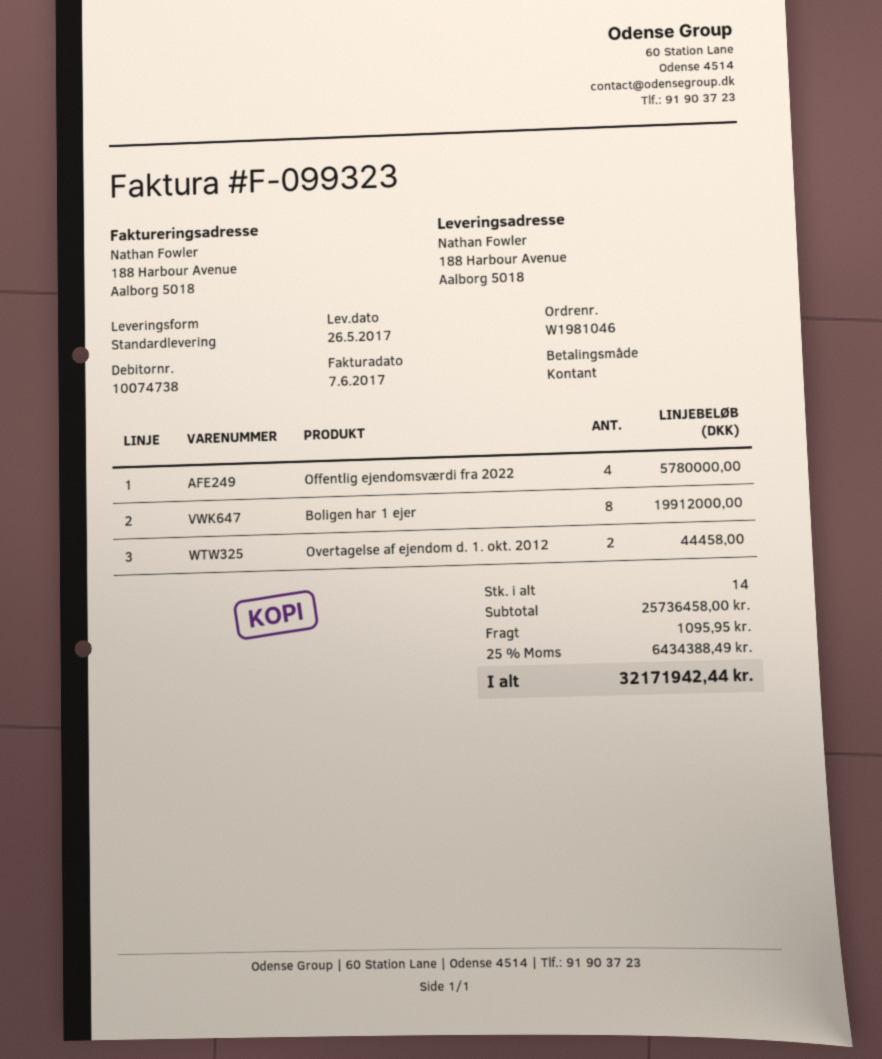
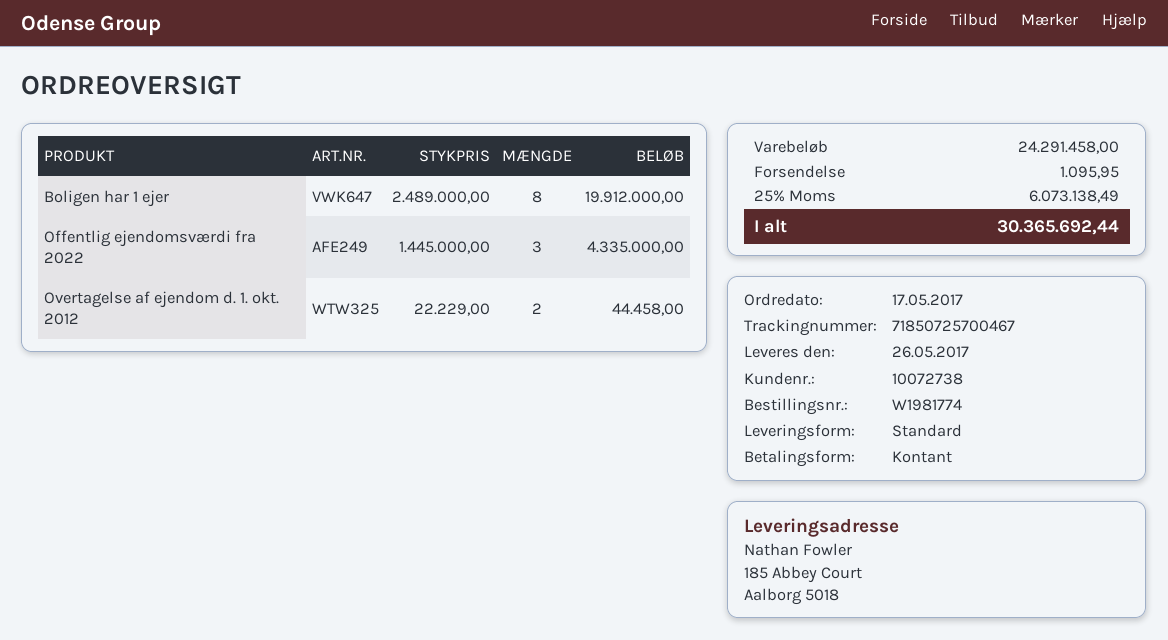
order number: W1981046 -> W1981774
customer number: 10074738 -> 10072738
ship to: 188 Harbour Avenue, Aalborg 5018 -> 185 Abbey Court, Aalborg 5018
Offentlig ejendomsværdi fra 2022: 4 for 5780000.00 -> 3 for 4335000.00
subtotal: 25736458.00 -> 24291458.00
tax: 25% = 6434388.49 -> 25% = 6073138.49
total: 32171942.44 -> 30365692.44

